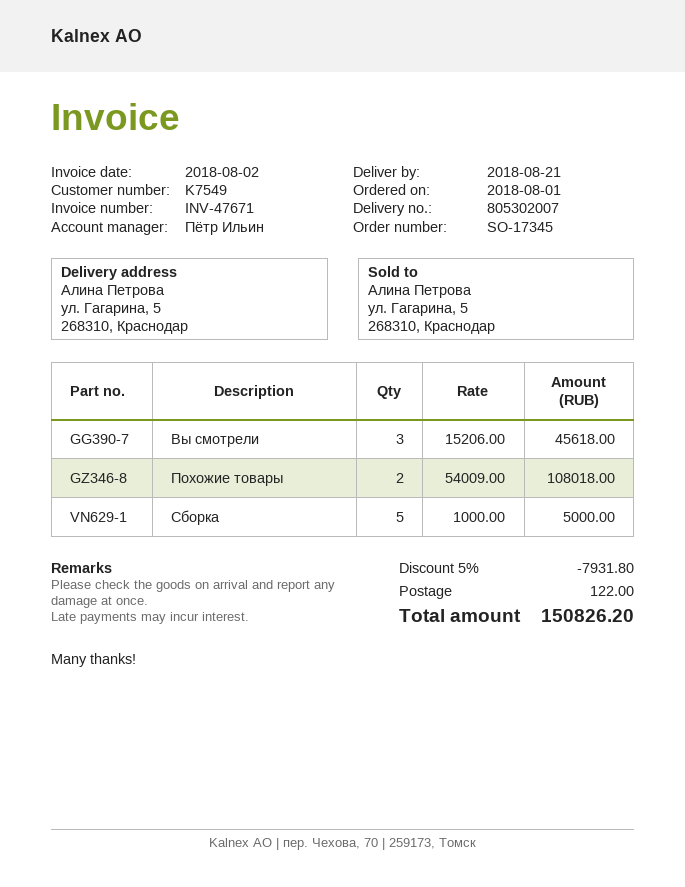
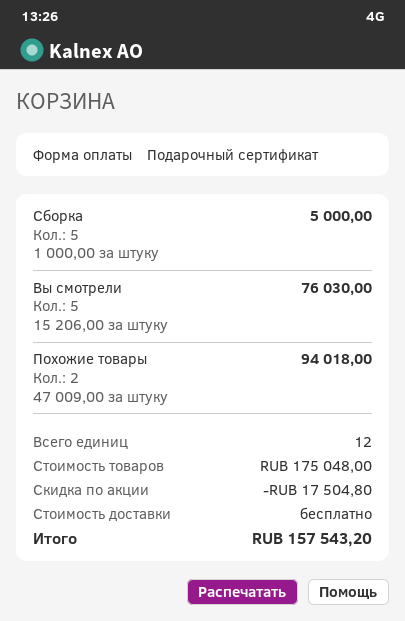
Вы смотрели: 3 x 15206.00 = 45618.00 -> 5 x 15206.00 = 76030.00
Похожие товары: 2 x 54009.00 = 108018.00 -> 2 x 47009.00 = 94018.00
discount: 7931.80 -> 17504.80
shipping: 122.00 -> 0.00
total: 150826.20 -> 157543.20

